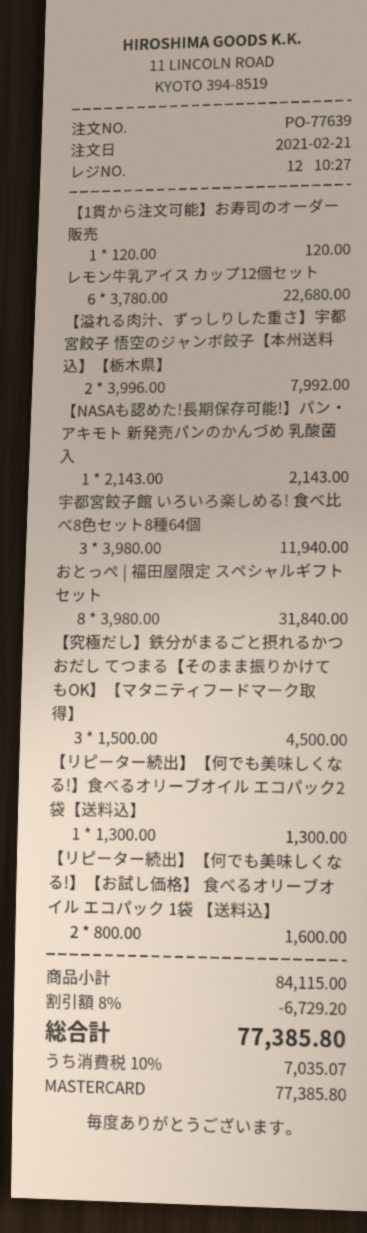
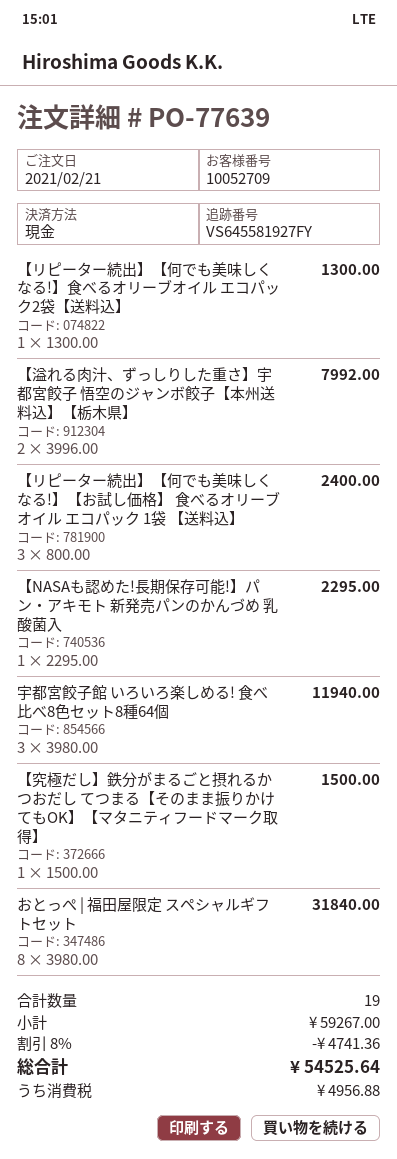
payment method: Mastercard -> cash
【1貫から注文可能】お寿司のオーダー販売: 1 x 120.00 = 120.00 -> none
レモン牛乳アイス カップ12個セット: 6 x 3780.00 = 22680.00 -> none
【NASAも認めた!長期保存可能!】パン・アキモト 新発売パンのかんづめ 乳酸菌入: 1 x 2143.00 = 2143.00 -> 1 x 2295.00 = 2295.00
【究極だし】鉄分がまるごと摂れるかつおだし てつまる【そのまま振りかけてもOK】【マタニティフードマーク取得】: 3 x 1500.00 = 4500.00 -> 1 x 1500.00 = 1500.00
【リピーター続出】【何でも美味しくなる!】【お試し価格】 食べるオリーブオイル エコパック 1袋 【送料込】: 2 x 800.00 = 1600.00 -> 3 x 800.00 = 2400.00
subtotal: 84115.00 -> 59267.00
discount: 8% = 6729.20 -> 8% = 4741.36
tax: 7035.07 -> 4956.88
total: 77385.80 -> 54525.64

